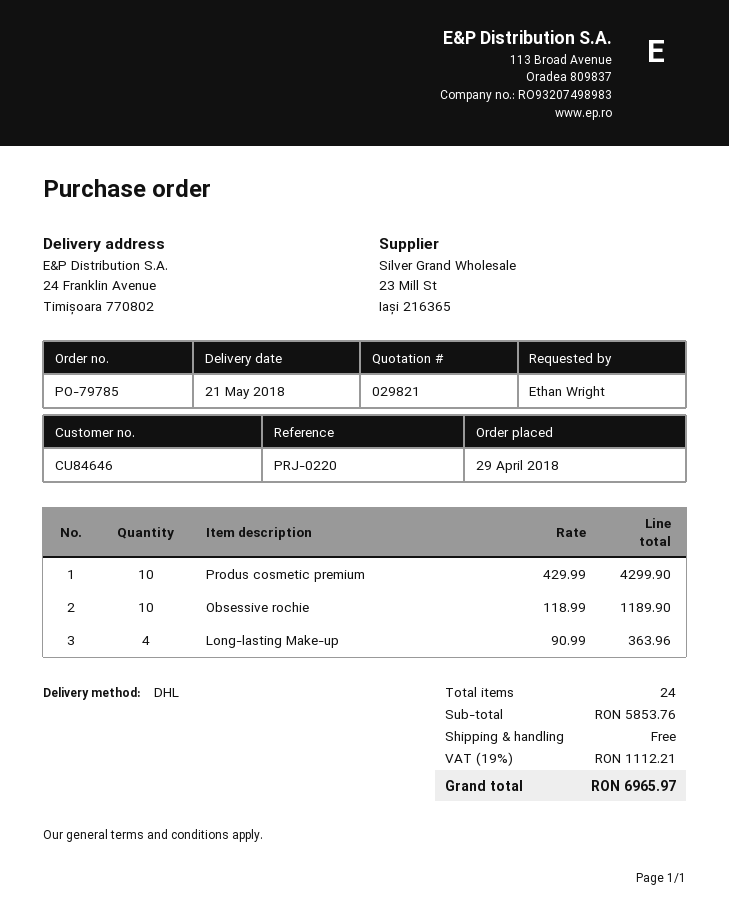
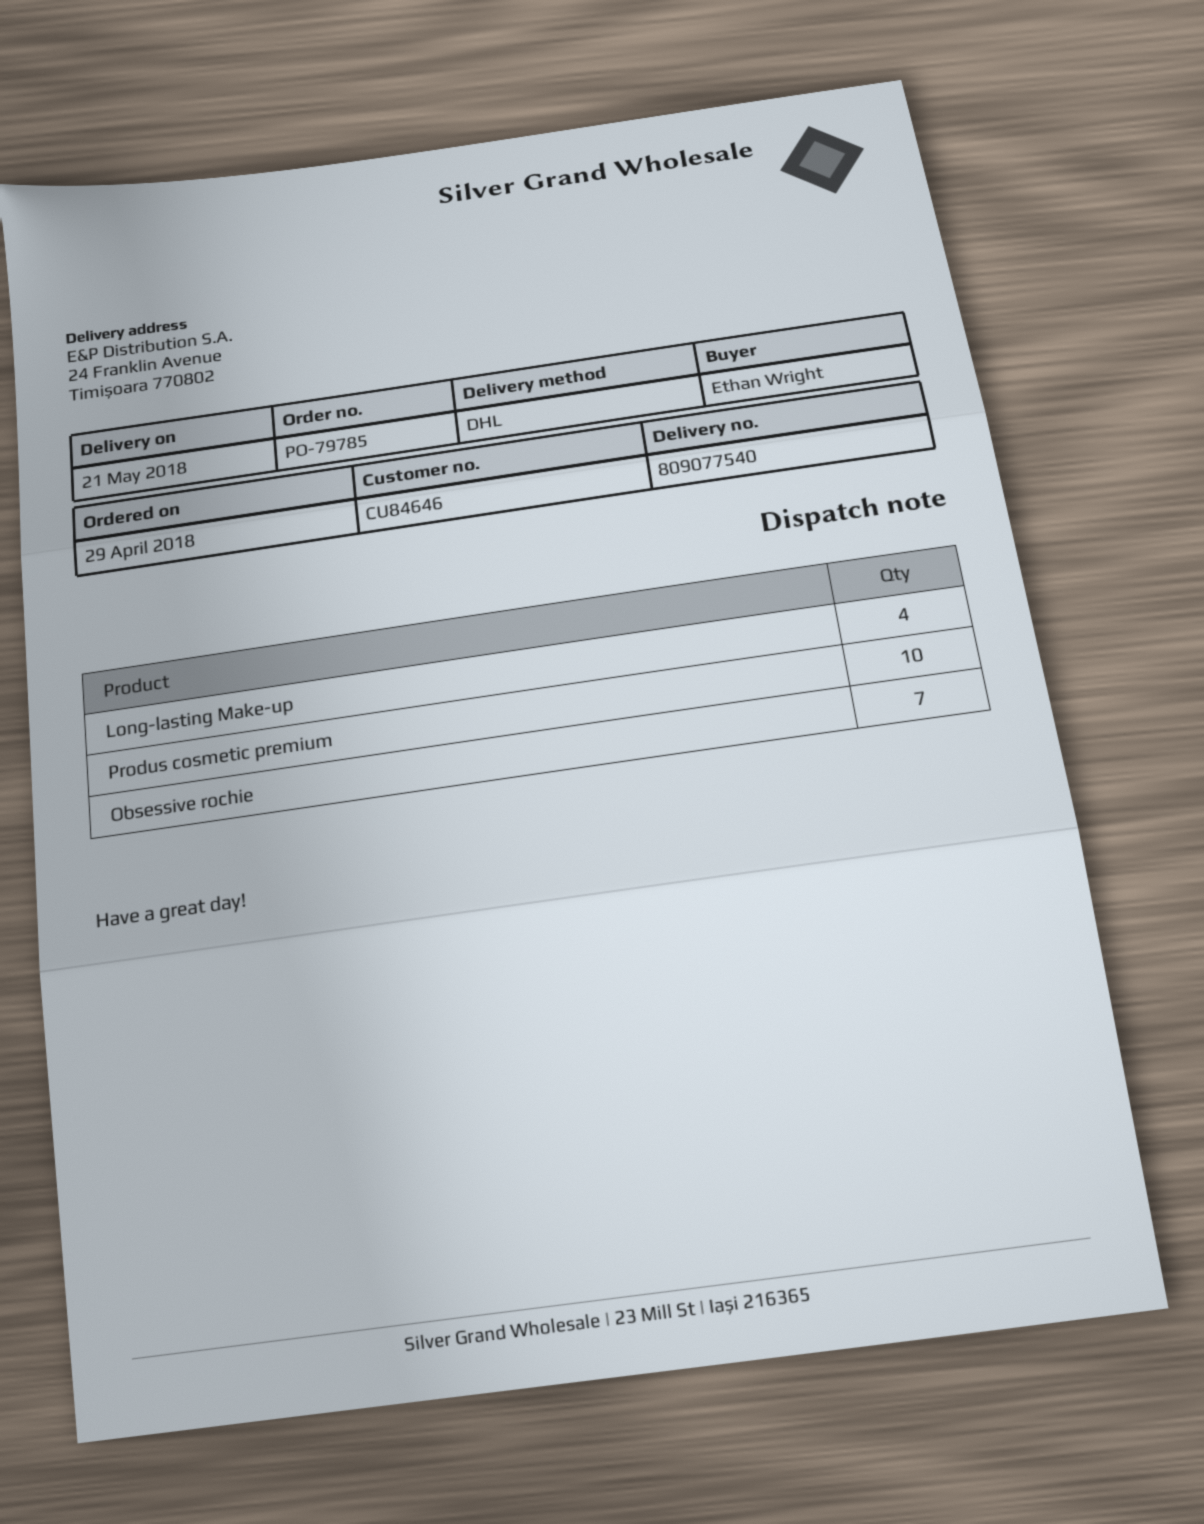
Obsessive rochie: 10 -> 7

